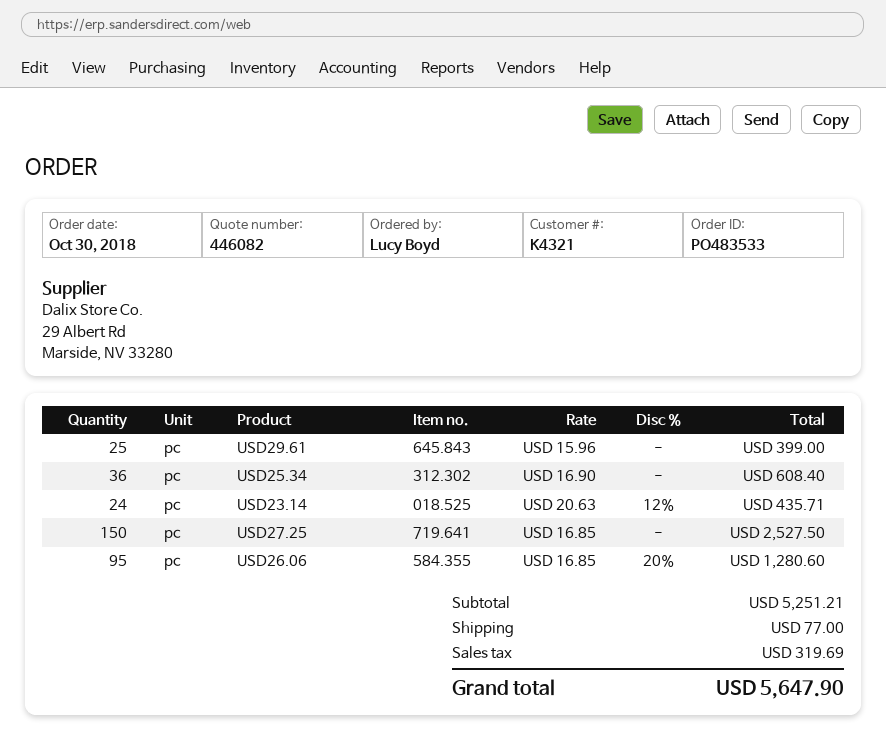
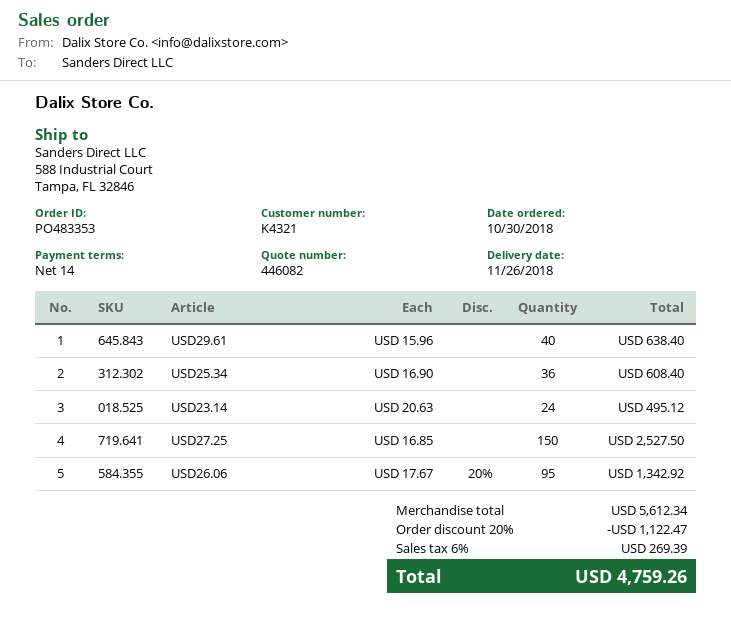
order number: PO483533 -> PO483353
USD29.61: 25 x 15.96 = 399.00 -> 40 x 15.96 = 638.40
USD23.14: 24 x 20.63 - 12% = 435.71 -> 24 x 20.63 = 495.12
USD26.06: 95 x 16.85 - 20% = 1280.60 -> 95 x 17.67 - 20% = 1342.92
subtotal: 5251.21 -> 5612.34
discount: none -> 20% = 1122.47
shipping: 77.00 -> none
tax: 319.69 -> 269.39
total: 5647.90 -> 4759.26

